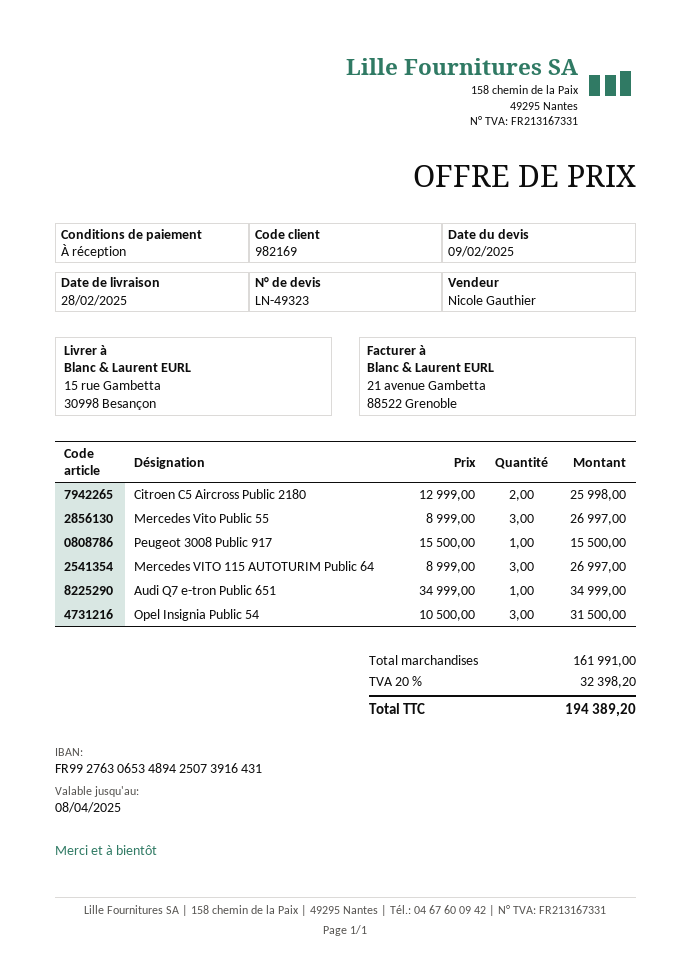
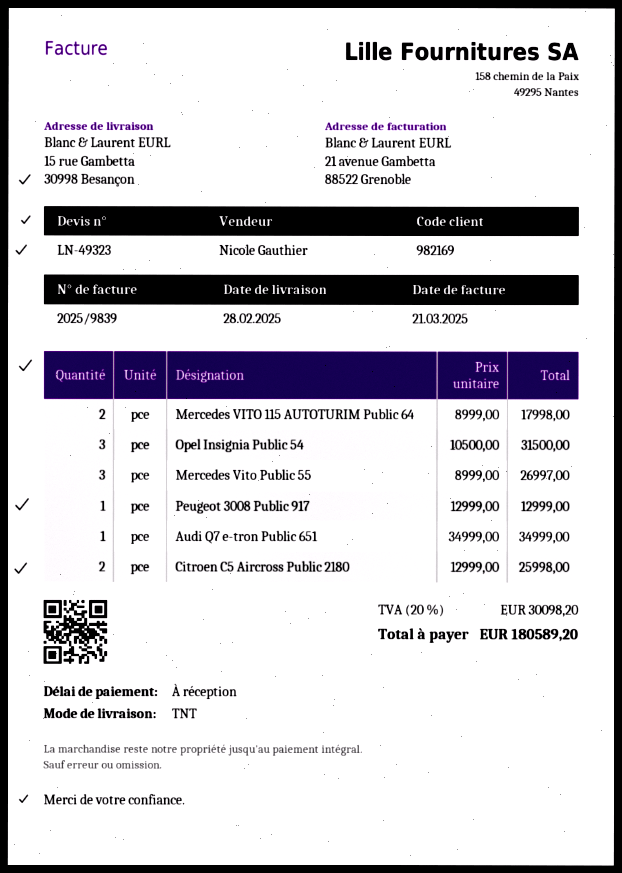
Peugeot 3008 Public 917: 1 x 15500.00 = 15500.00 -> 1 x 12999.00 = 12999.00
Mercedes VITO 115 AUTOTURIM Public 64: 3 x 8999.00 = 26997.00 -> 2 x 8999.00 = 17998.00
tax: 20% = 32398.20 -> 20% = 30098.20
total: 194389.20 -> 180589.20

